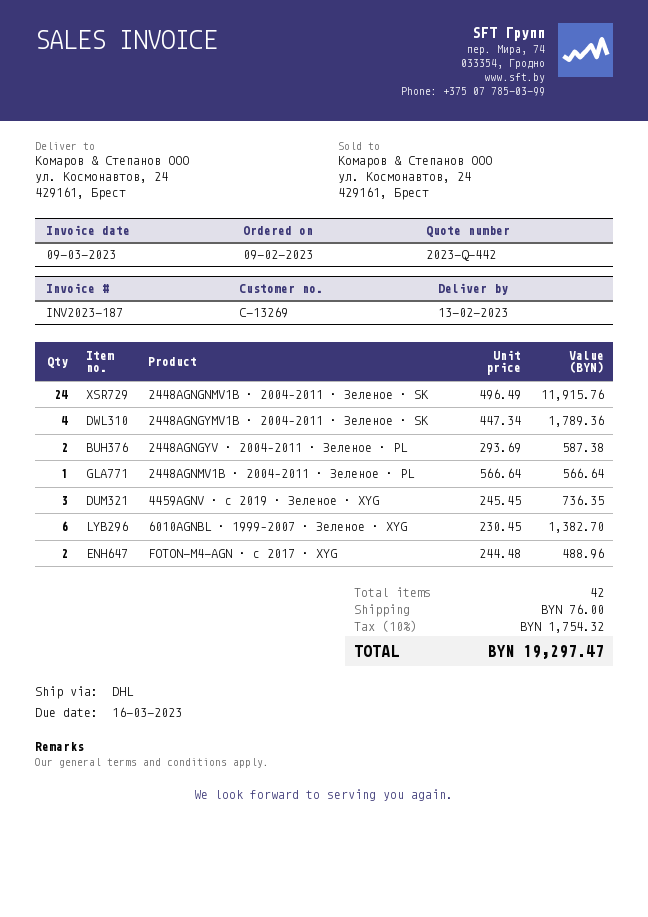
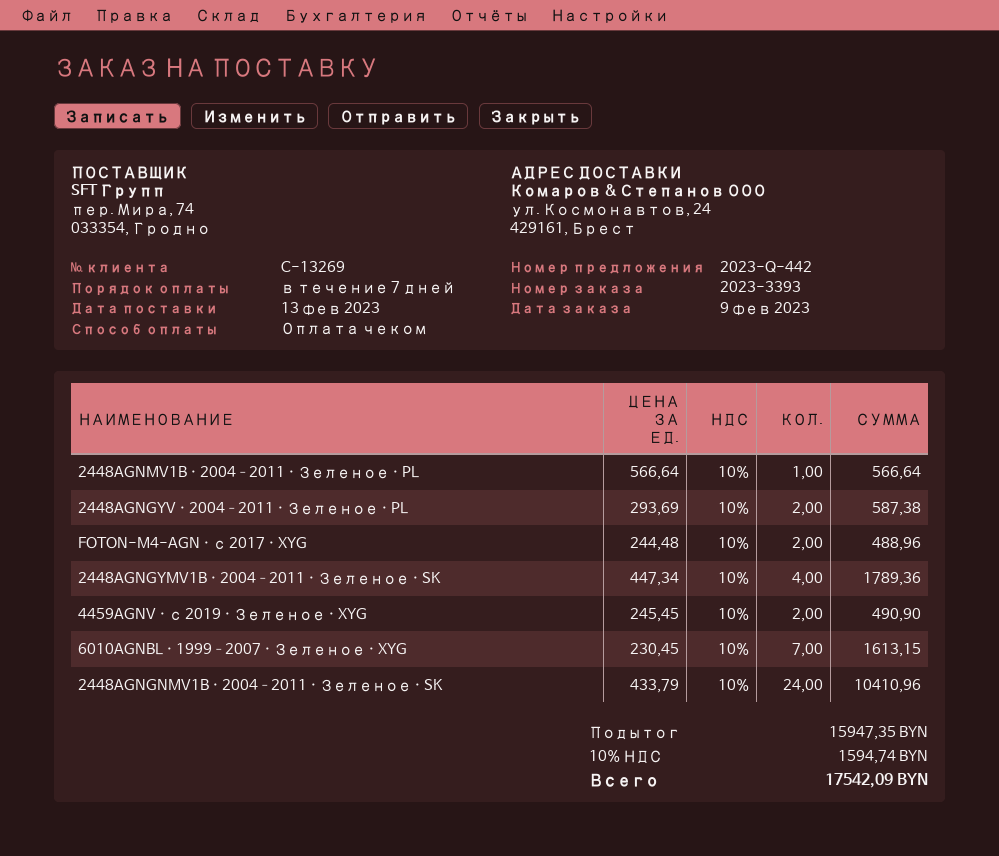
2448AGNGNMV1B · 2004–2011 · Зеленое · SK: 24 x 496.49 = 11915.76 -> 24 x 433.79 = 10410.96
4459AGNV · с 2019 · Зеленое · XYG: 3 x 245.45 = 736.35 -> 2 x 245.45 = 490.90
6010AGNBL · 1999–2007 · Зеленое · XYG: 6 x 230.45 = 1382.70 -> 7 x 230.45 = 1613.15
shipping: 76.00 -> none
tax: 10% = 1754.32 -> 10% = 1594.74
total: 19297.47 -> 17542.09

